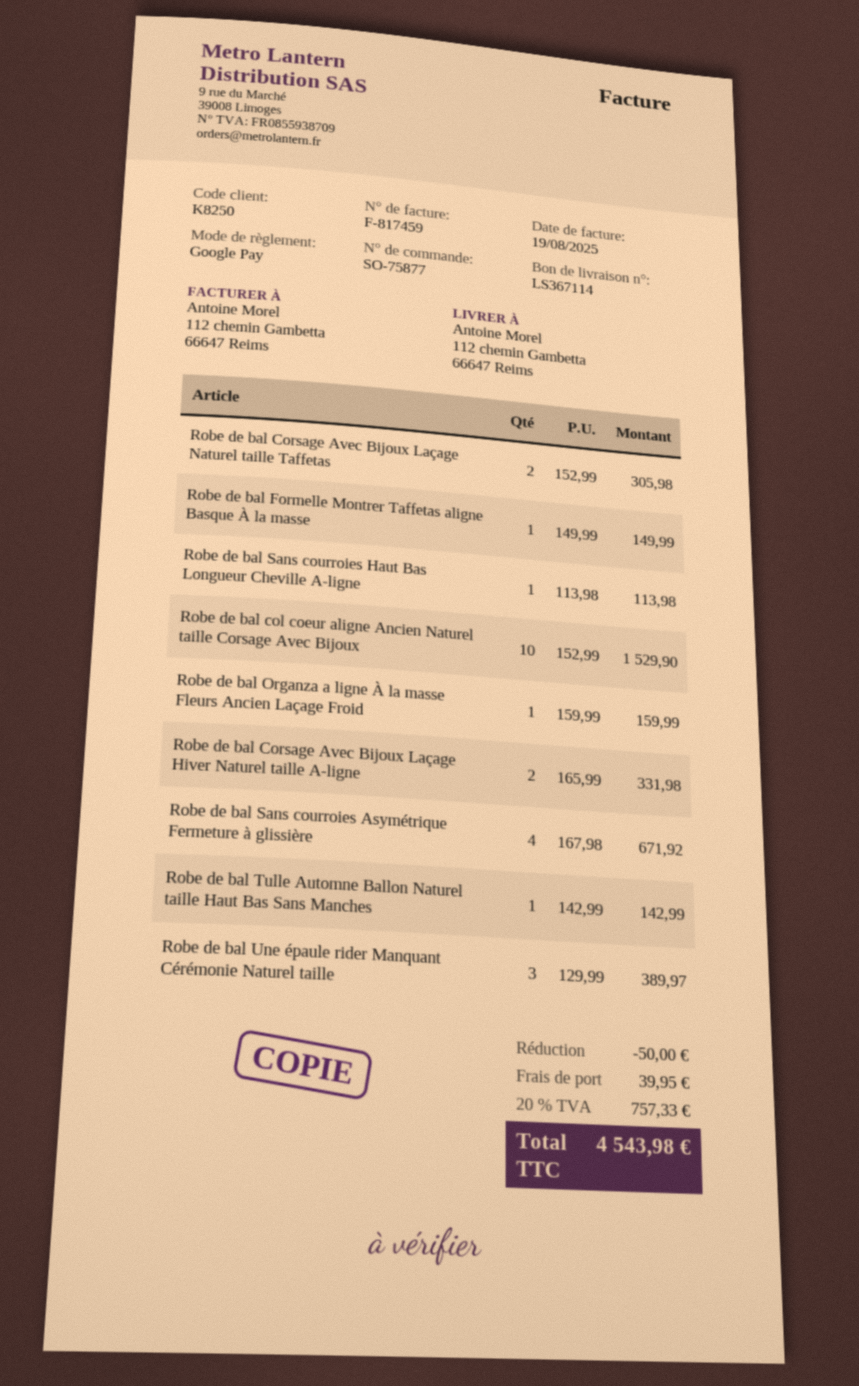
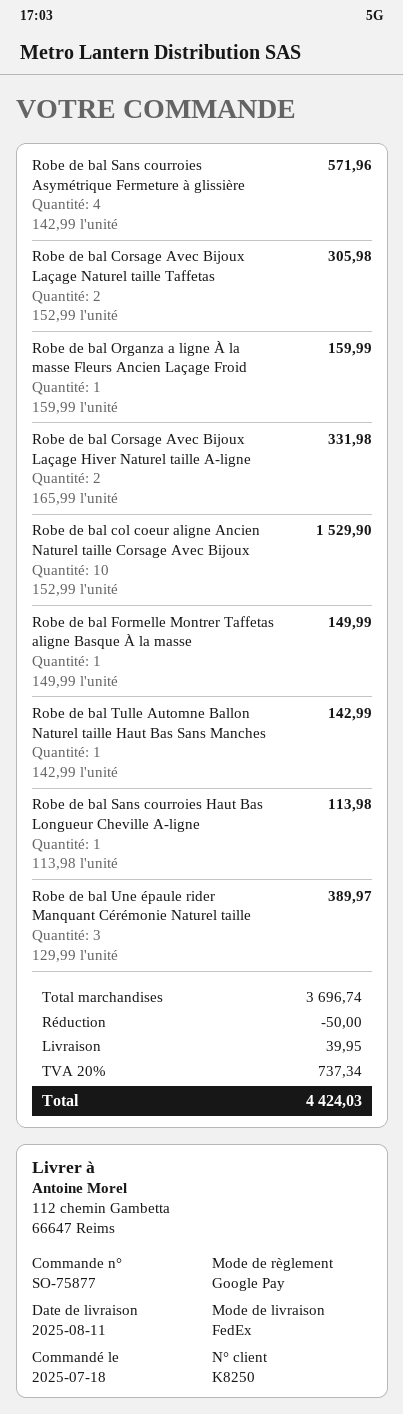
Robe de bal Sans courroies Asymétrique Fermeture à glissière: 4 x 167.98 = 671.92 -> 4 x 142.99 = 571.96
tax: 20% = 757.33 -> 20% = 737.34
total: 4543.98 -> 4424.03

